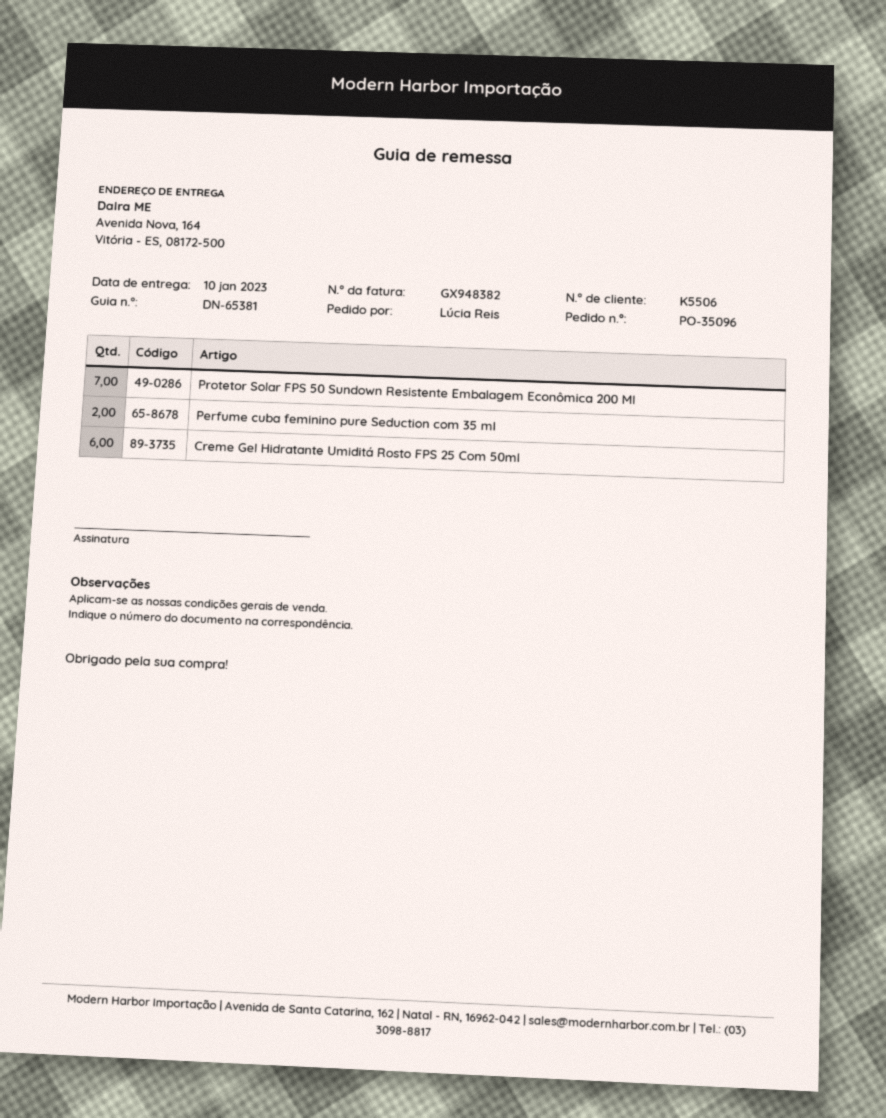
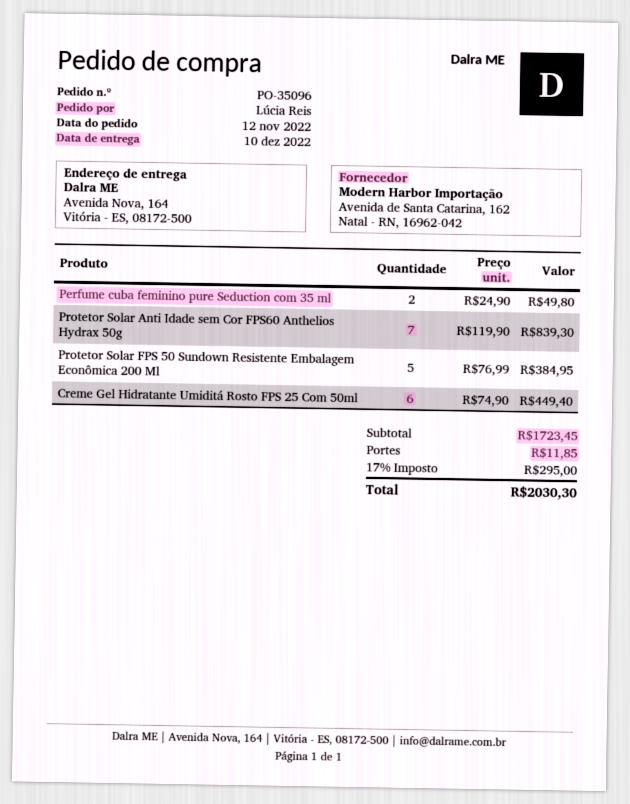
delivery date: 2023-01-10 -> 2022-12-10
Protetor Solar FPS 50 Sundown Resistente Embalagem Econômica 200 Ml: 7 -> 5
Protetor Solar Anti Idade sem Cor FPS60 Anthelios Hydrax 50g: none -> 7

